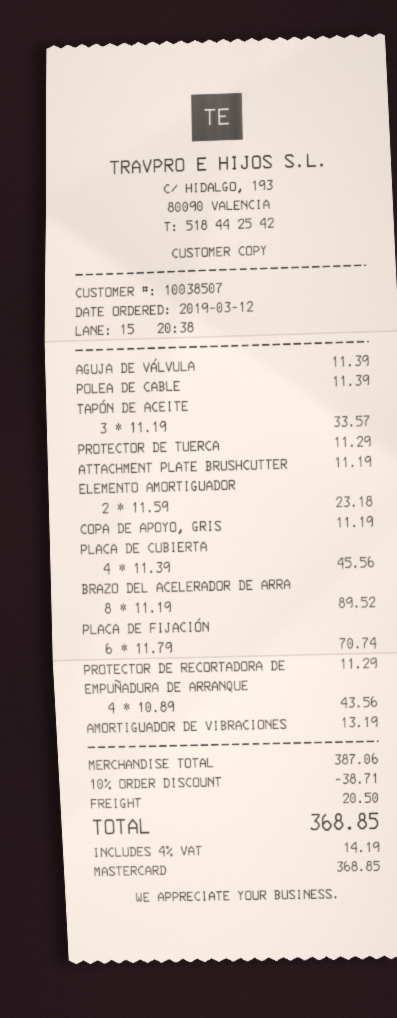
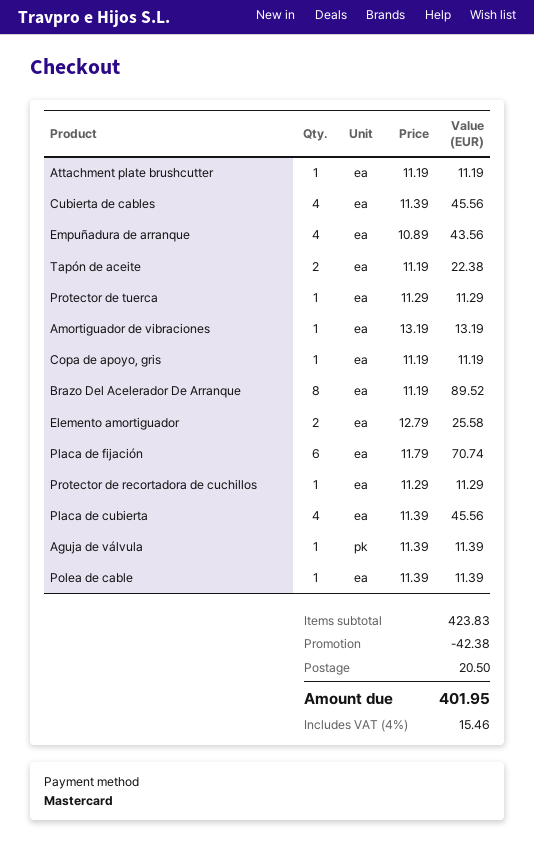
TAPÓN DE ACEITE: 3 x 11.19 = 33.57 -> 2 x 11.19 = 22.38
ELEMENTO AMORTIGUADOR: 2 x 11.59 = 23.18 -> 2 x 12.79 = 25.58
Cubierta de cables: none -> 4 x 11.39 = 45.56
subtotal: 387.06 -> 423.83
discount: 38.71 -> 42.38
tax: 4% = 14.19 -> 4% = 15.46
total: 368.85 -> 401.95

